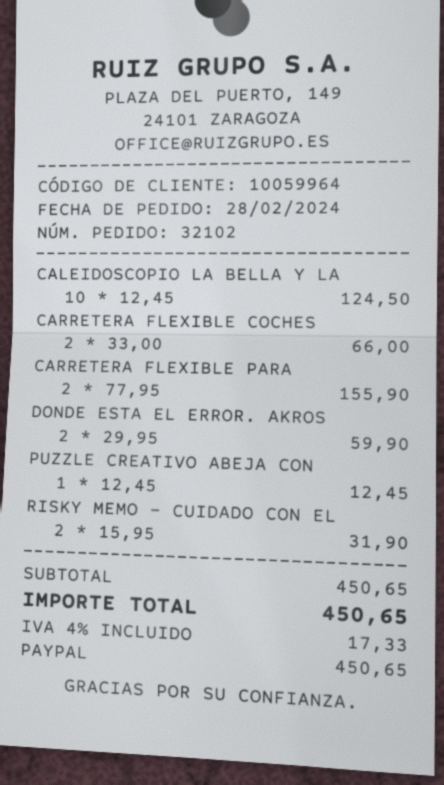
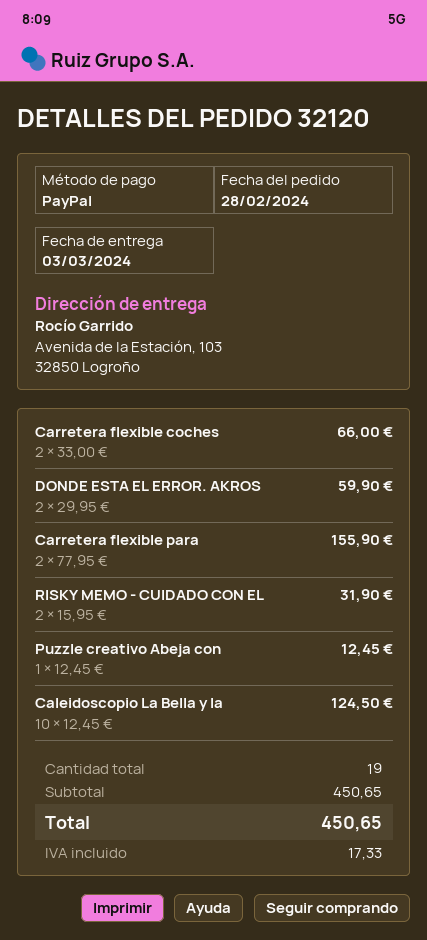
order number: 32102 -> 32120

